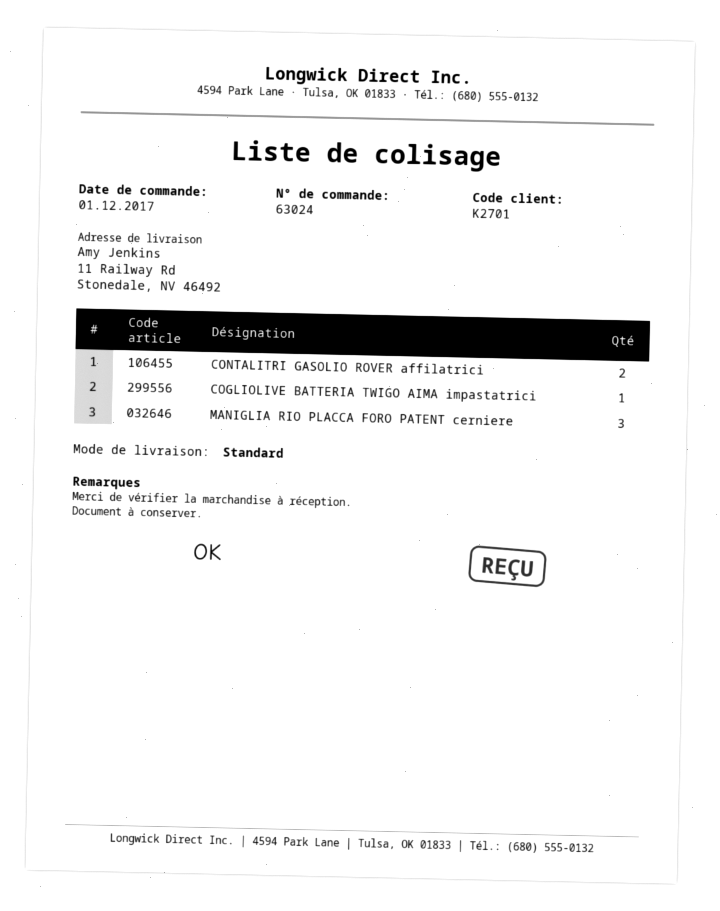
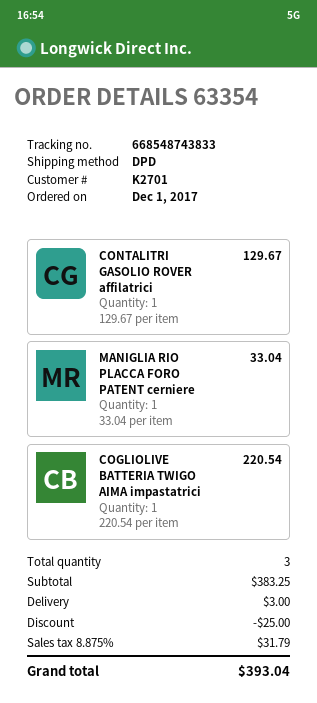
order number: 63024 -> 63354
shipping method: standard -> DPD
CONTALITRI GASOLIO ROVER affilatrici: 2 -> 1
MANIGLIA RIO PLACCA FORO PATENT cerniere: 3 -> 1

